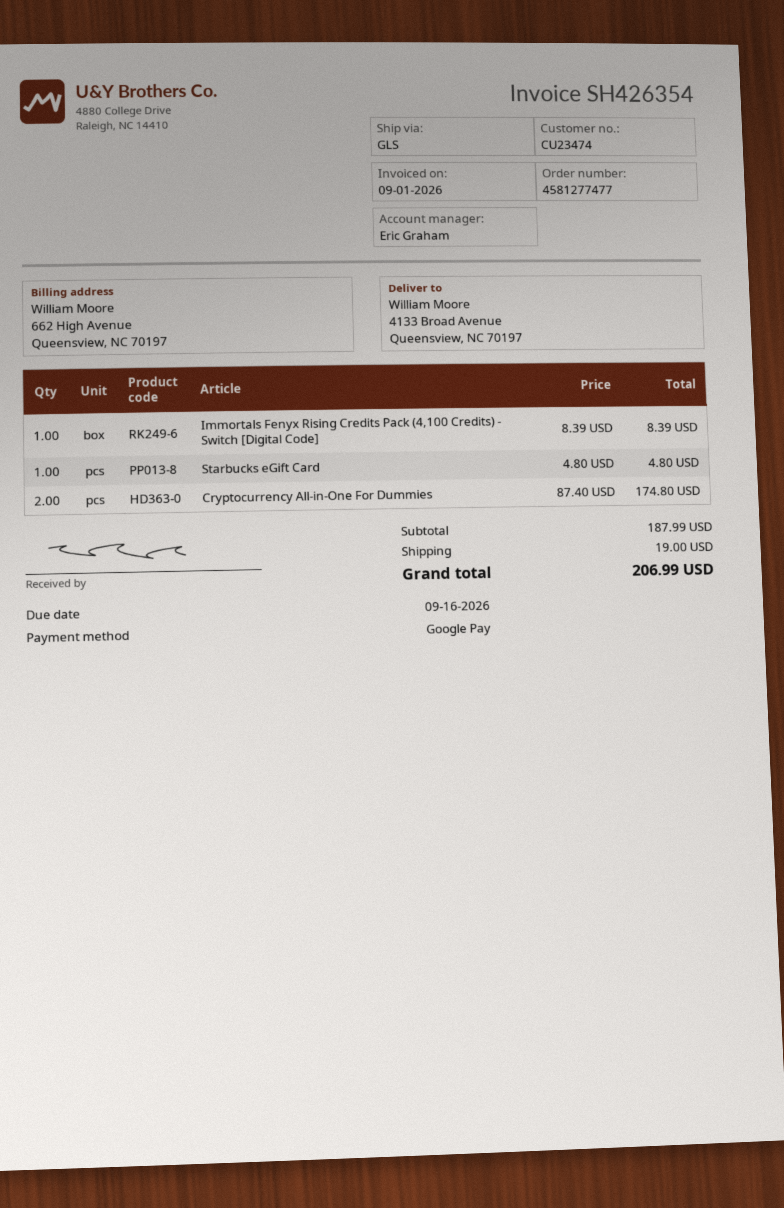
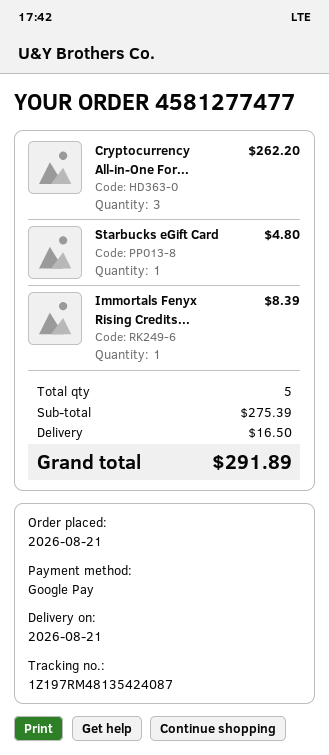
Cryptocurrency All-in-One For Dummies: 2 for 174.80 -> 3 for 262.20
subtotal: 187.99 -> 275.39
shipping: 19.00 -> 16.50
total: 206.99 -> 291.89

